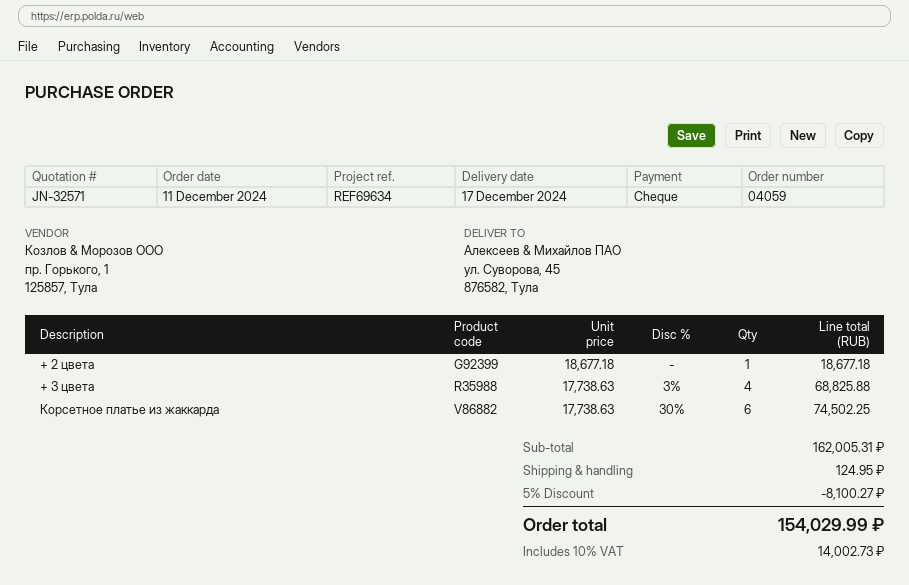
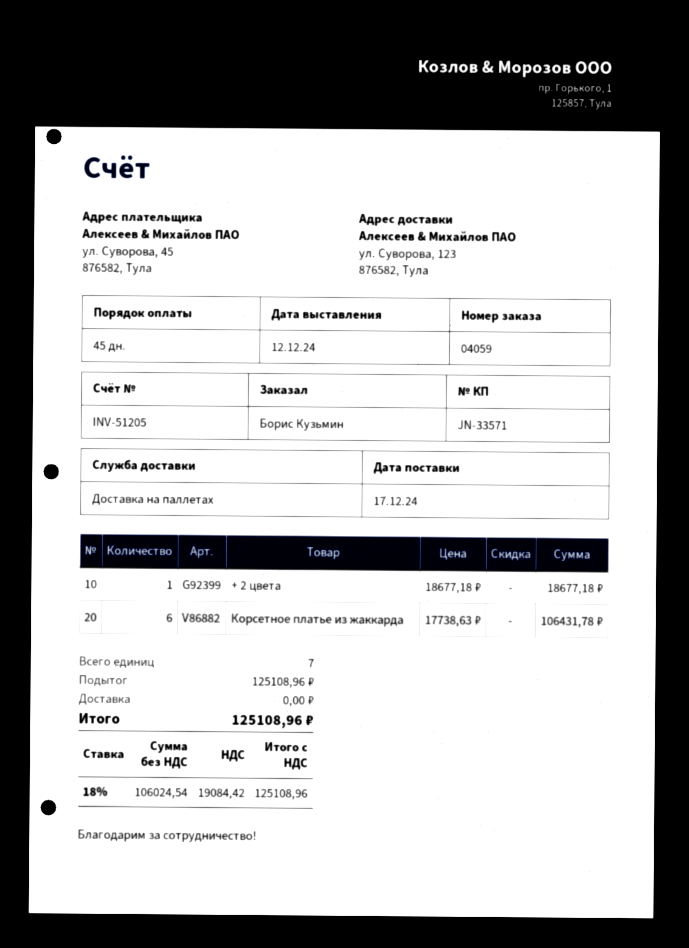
quote number: JN-32571 -> JN-33571
ship to: ул. Суворова, 45, 876582, Тула -> ул. Суворова, 123, 876582, Тула
+ 3 цвета: 4 x 17738.63 - 3% = 68825.88 -> none
Корсетное платье из жаккарда: 6 x 17738.63 - 30% = 74502.25 -> 6 x 17738.63 = 106431.78
subtotal: 162005.31 -> 125108.96
discount: 5% = 8100.27 -> none
shipping: 124.95 -> 0.00
tax: 10% = 14002.73 -> 18% = 19084.42
total: 154029.99 -> 125108.96

